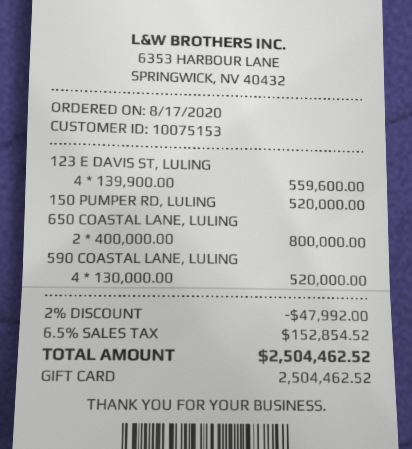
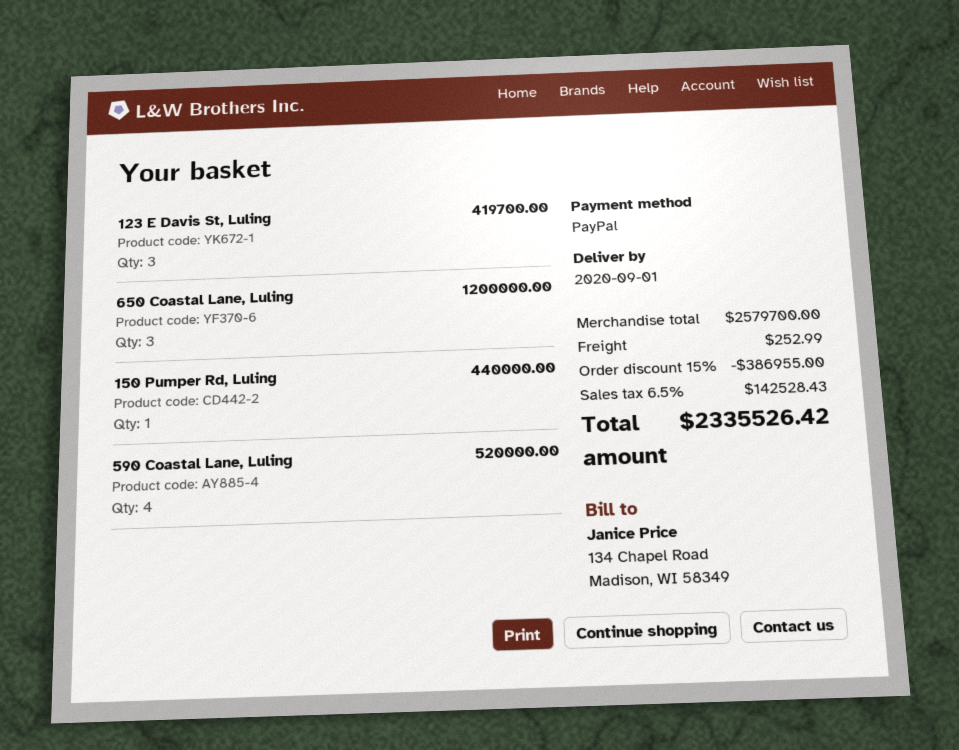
payment method: gift card -> PayPal
123 E DAVIS ST, LULING: 4 for 559600.00 -> 3 for 419700.00
150 PUMPER RD, LULING: 1 for 520000.00 -> 1 for 440000.00
650 COASTAL LANE, LULING: 2 for 800000.00 -> 3 for 1200000.00
discount: 2% = 47992.00 -> 15% = 386955.00
shipping: none -> 252.99
tax: 6.5% = 152854.52 -> 6.5% = 142528.43
total: 2504462.52 -> 2335526.42

